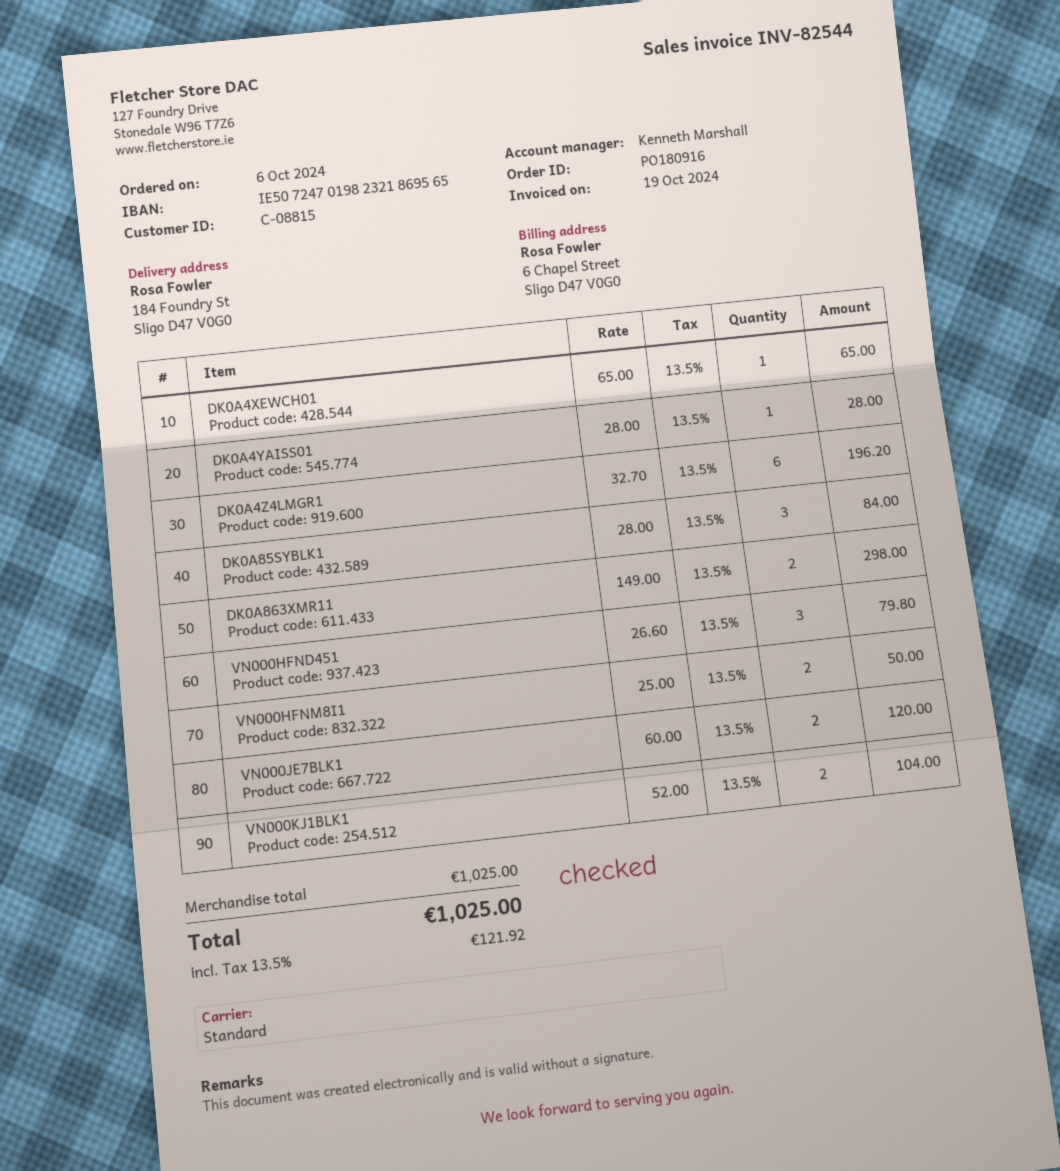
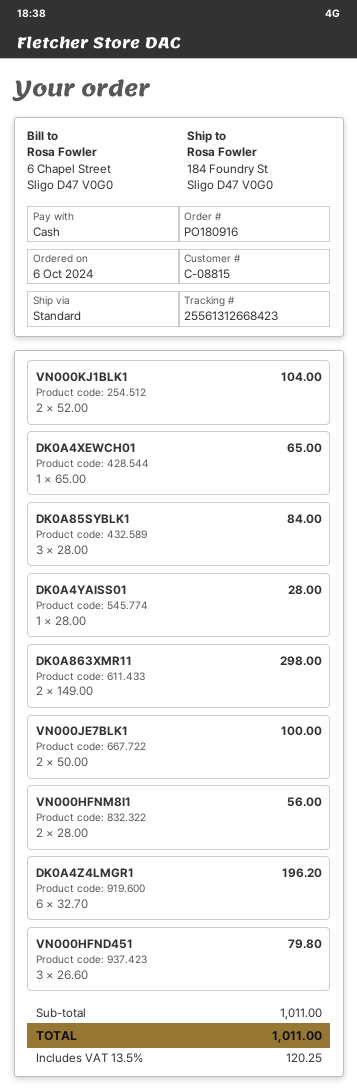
VN000HFNM8I1: 2 x 25.00 = 50.00 -> 2 x 28.00 = 56.00
VN000JE7BLK1: 2 x 60.00 = 120.00 -> 2 x 50.00 = 100.00
subtotal: 1025.00 -> 1011.00
tax: 13.5% = 121.92 -> 13.5% = 120.25
total: 1025.00 -> 1011.00

